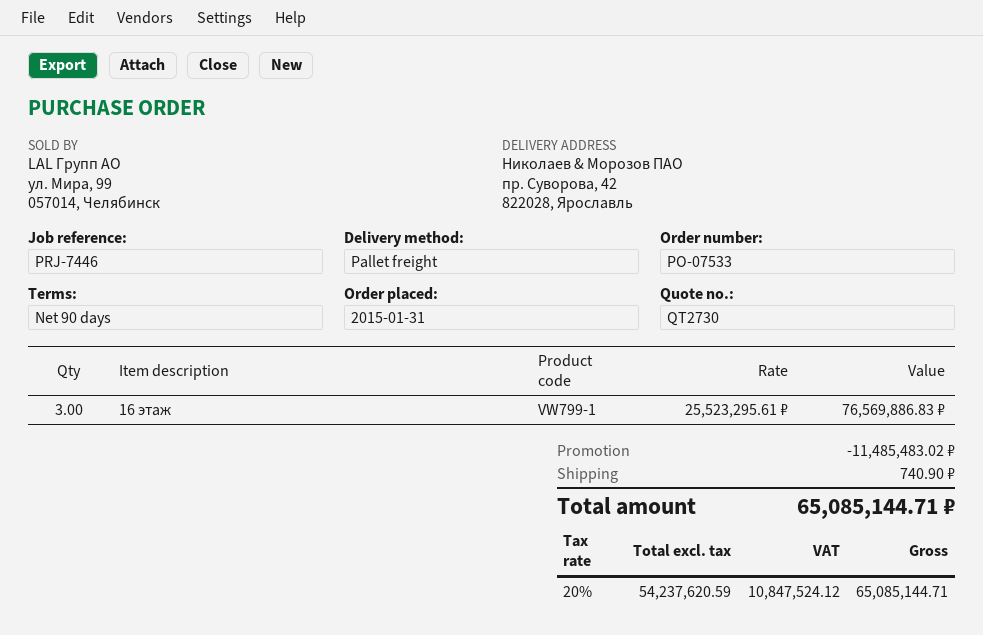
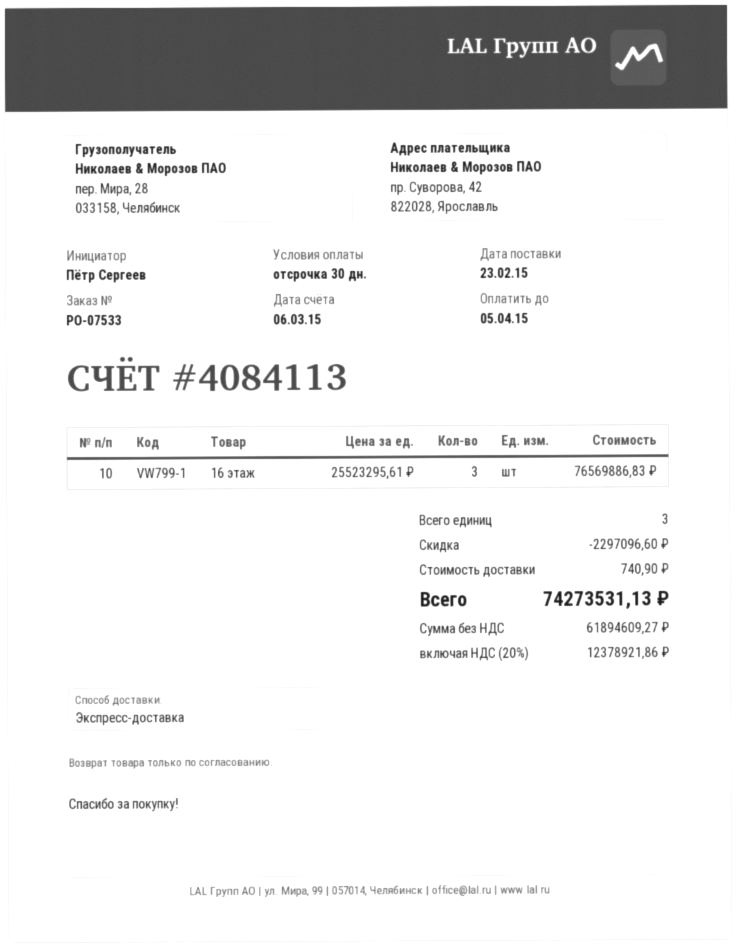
payment terms: 90 days -> 30 days
shipping method: pallet freight -> express
ship to: пр. Суворова, 42, 822028, Ярославль -> пер. Мира, 28, 033158, Челябинск
discount: 11485483.02 -> 2297096.60
net: 54237620.59 -> 61894609.27
tax: 20% = 10847524.12 -> 20% = 12378921.86
total: 65085144.71 -> 74273531.13

